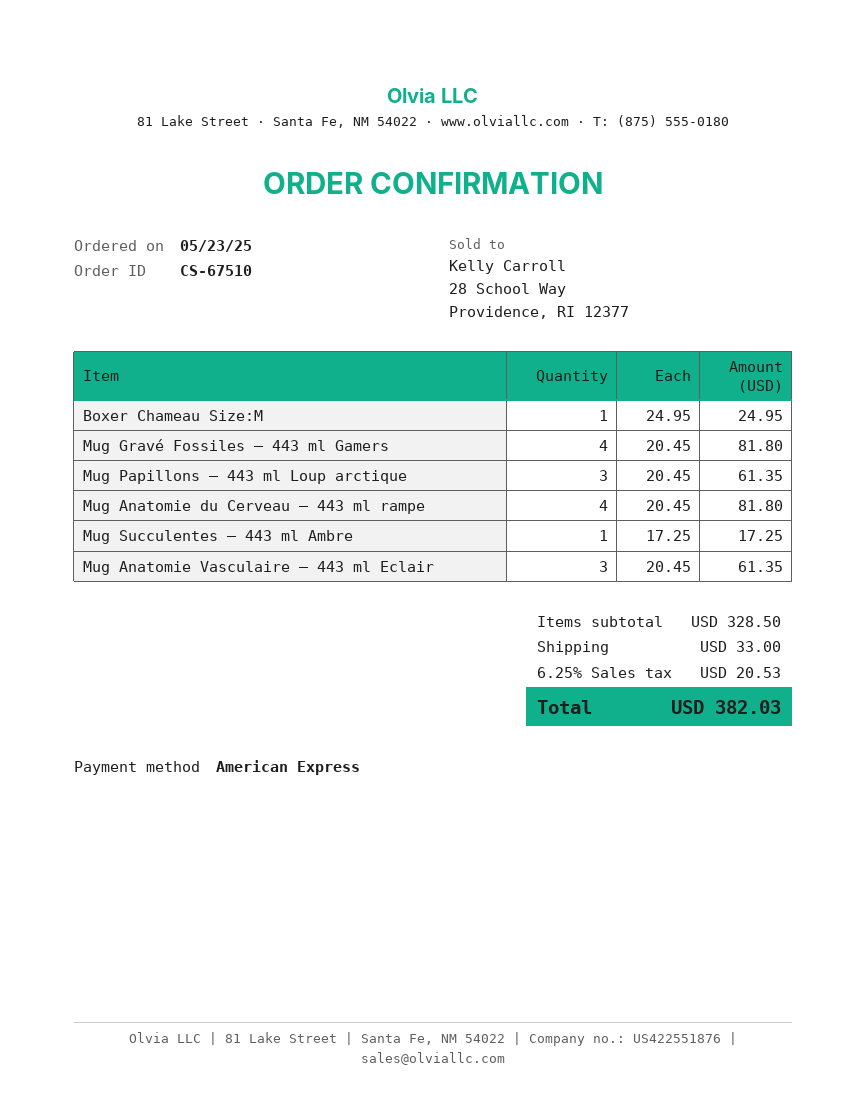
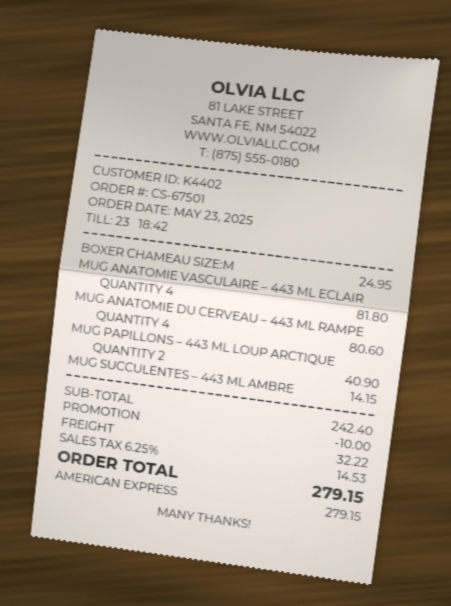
order number: CS-67510 -> CS-67501
Mug Gravé Fossiles – 443 ml Gamers: 4 for 81.80 -> none
Mug Papillons – 443 ml Loup arctique: 3 for 61.35 -> 2 for 40.90
Mug Anatomie du Cerveau – 443 ml rampe: 4 for 81.80 -> 4 for 80.60
Mug Succulentes – 443 ml Ambre: 1 for 17.25 -> 1 for 14.15
Mug Anatomie Vasculaire – 443 ml Eclair: 3 for 61.35 -> 4 for 81.80
subtotal: 328.50 -> 242.40
discount: none -> 10.00
shipping: 33.00 -> 32.22
tax: 6.25% = 20.53 -> 6.25% = 14.53
total: 382.03 -> 279.15

